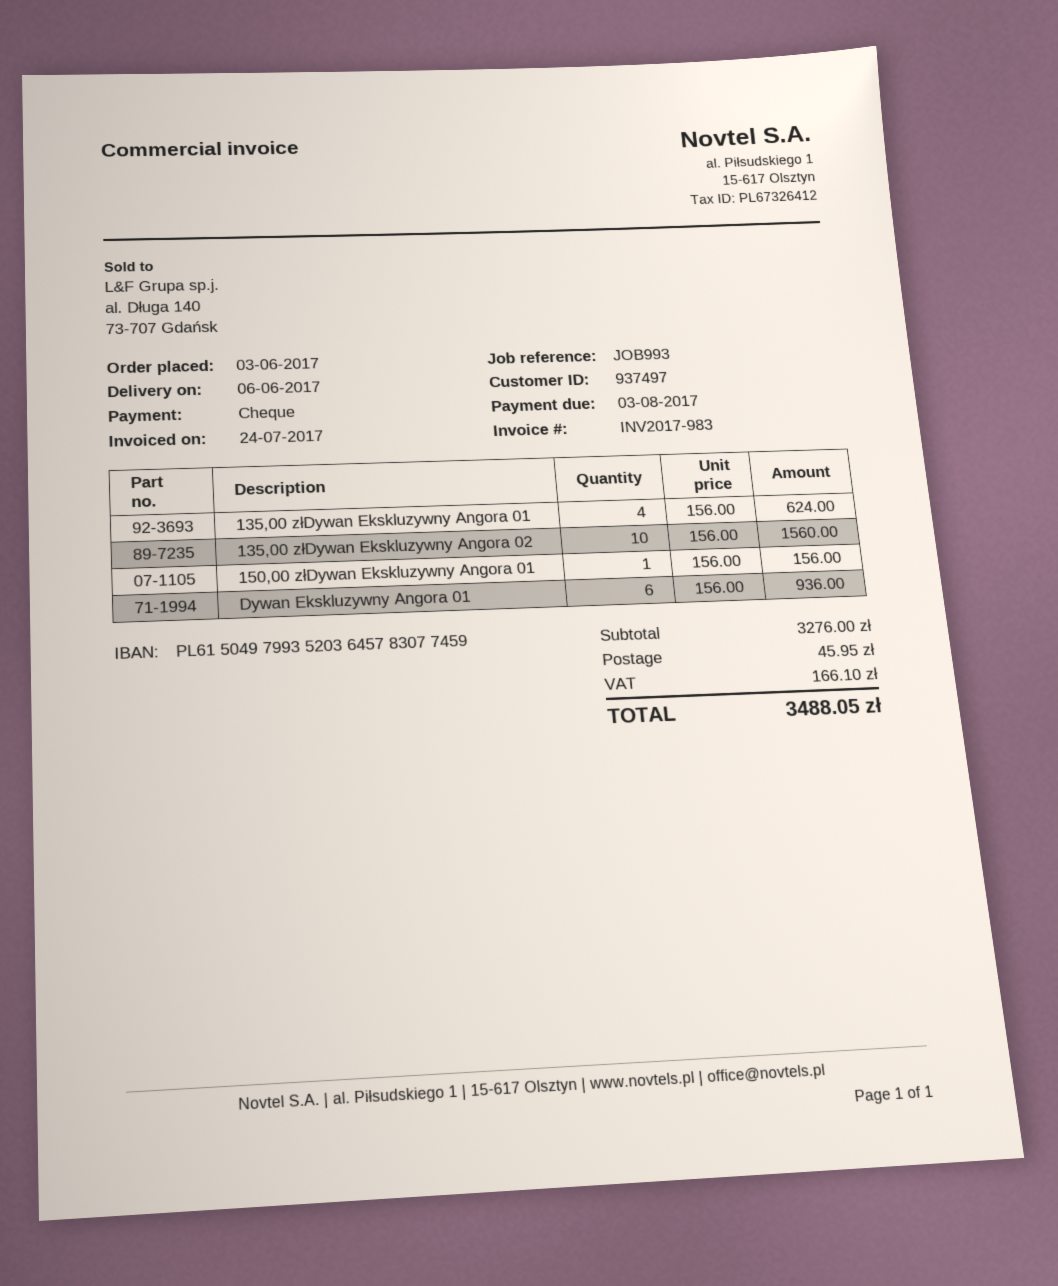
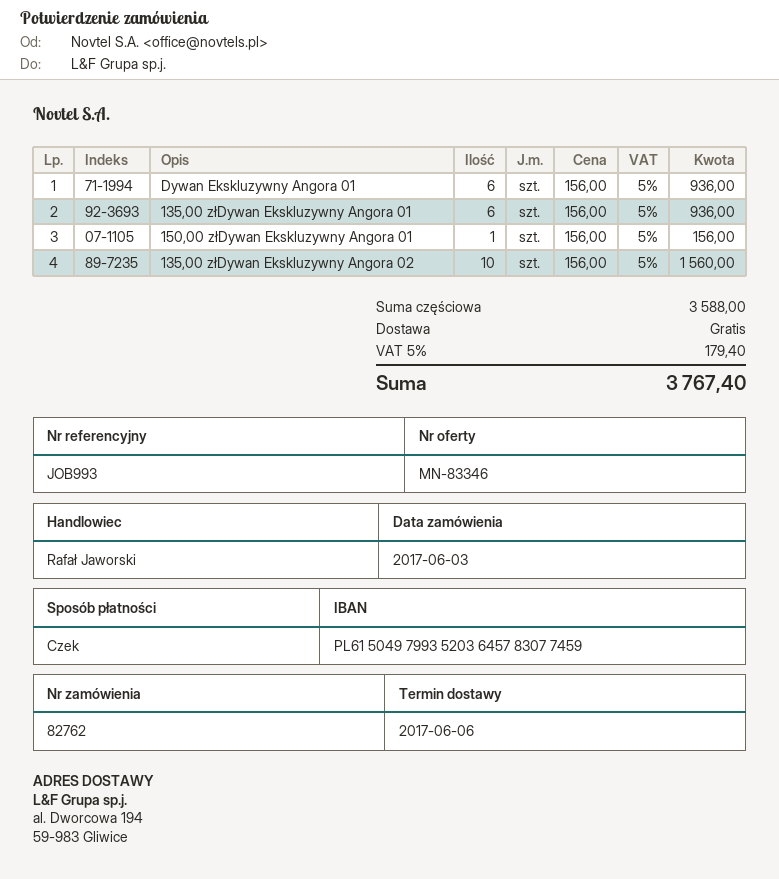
135,00 złDywan Ekskluzywny Angora 01: 4 x 156.00 = 624.00 -> 6 x 156.00 = 936.00
subtotal: 3276.00 -> 3588.00
shipping: 45.95 -> 0.00
tax: 166.10 -> 179.40
total: 3488.05 -> 3767.40

